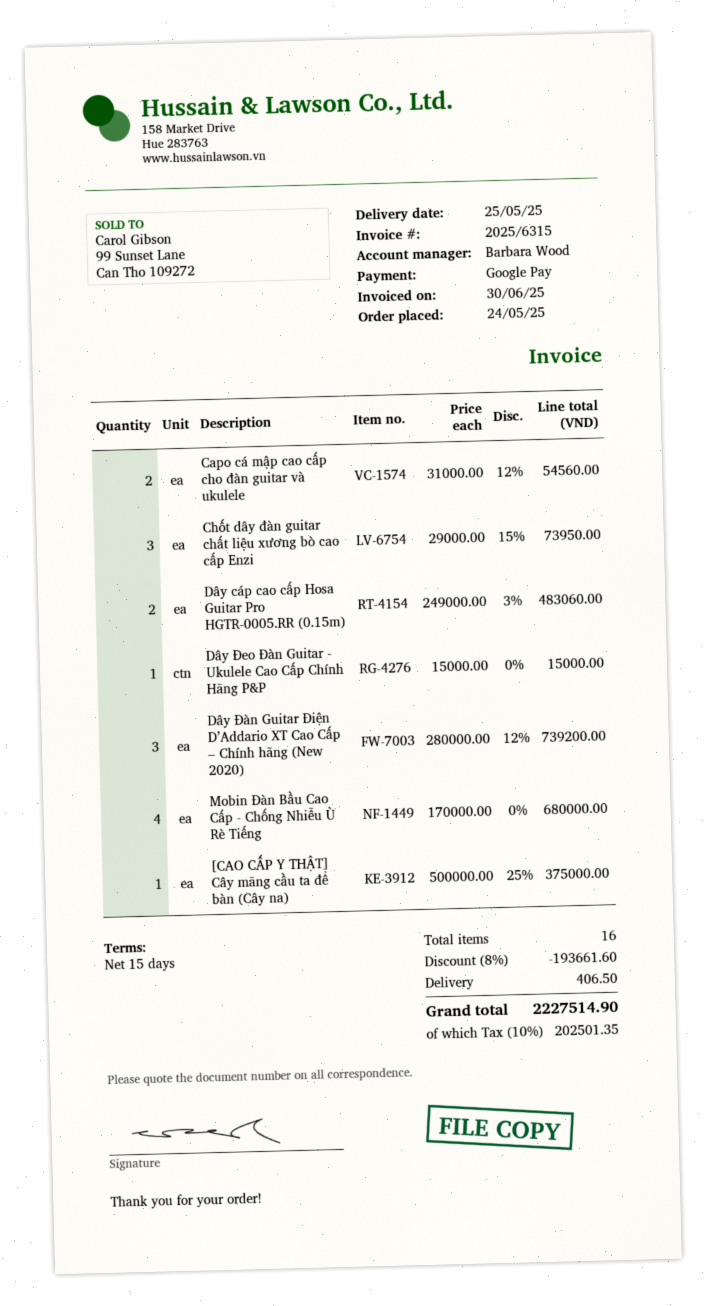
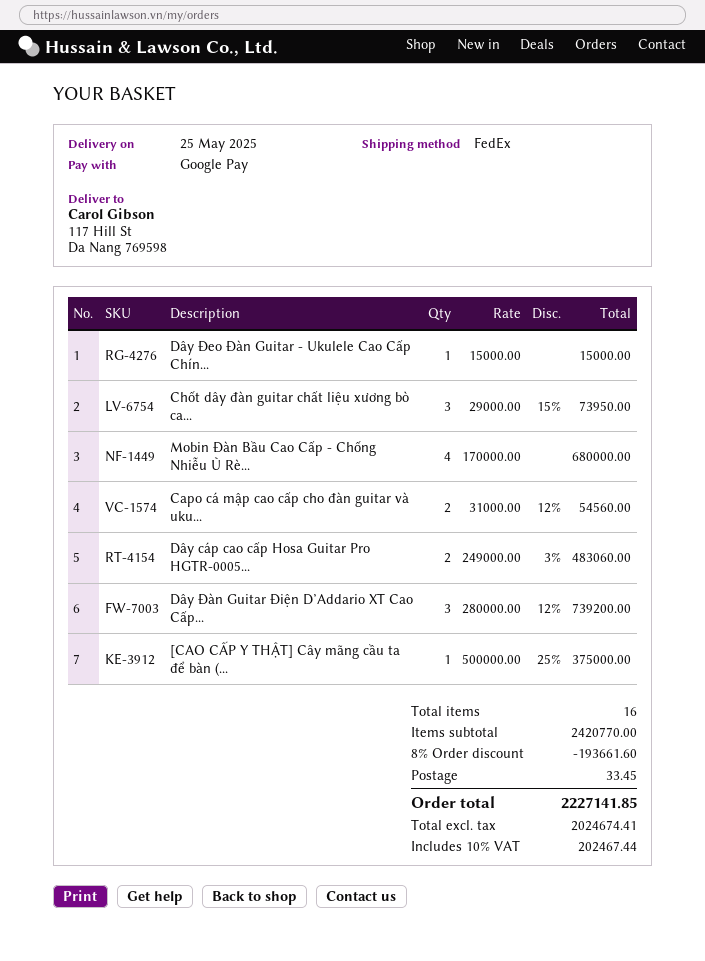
shipping: 406.50 -> 33.45
tax: 10% = 202501.35 -> 10% = 202467.44
total: 2227514.90 -> 2227141.85

